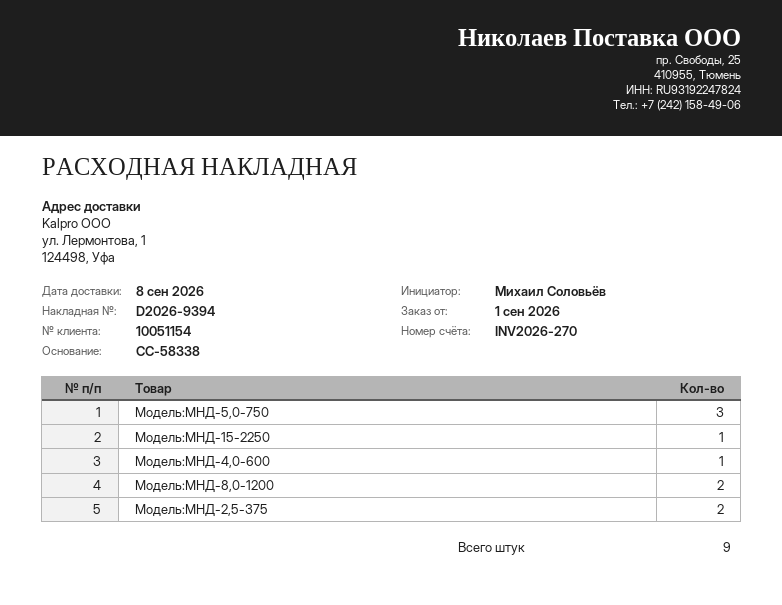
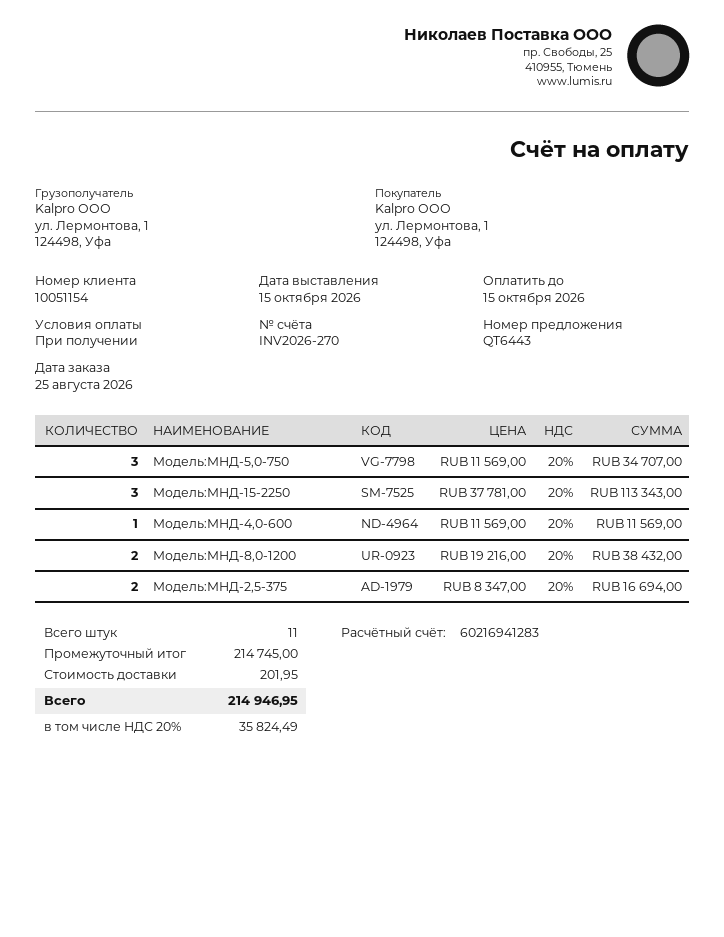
order date: 2026-09-01 -> 2026-08-25
Модель:МНД-15-2250: 1 -> 3
total quantity: 9 -> 11

